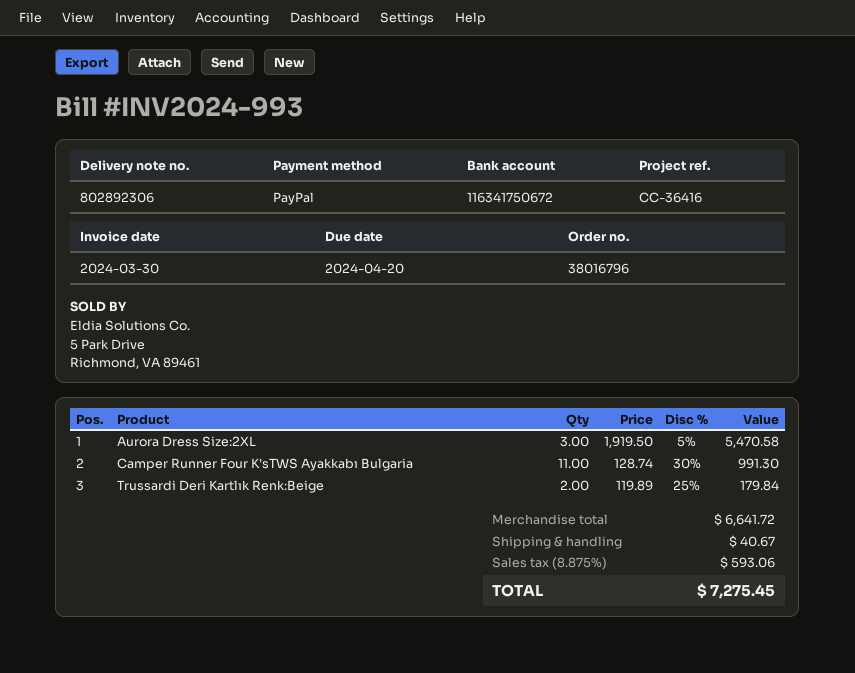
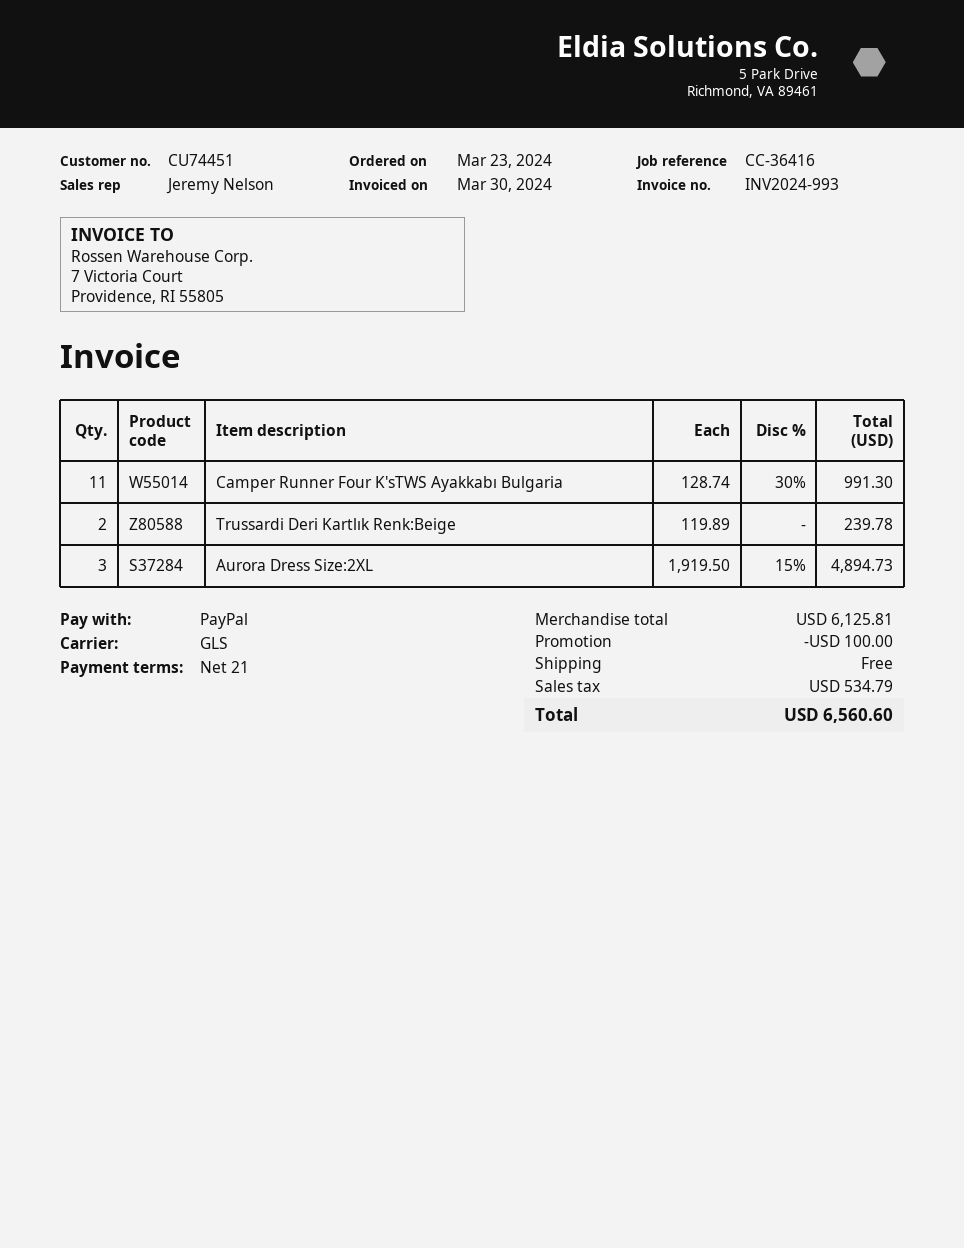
Aurora Dress Size:2XL: 3 x 1919.50 - 5% = 5470.58 -> 3 x 1919.50 - 15% = 4894.73
Trussardi Deri Kartlık Renk:Beige: 2 x 119.89 - 25% = 179.84 -> 2 x 119.89 = 239.78
subtotal: 6641.72 -> 6125.81
discount: none -> 100.00
shipping: 40.67 -> 0.00
tax: 593.06 -> 534.79
total: 7275.45 -> 6560.60

